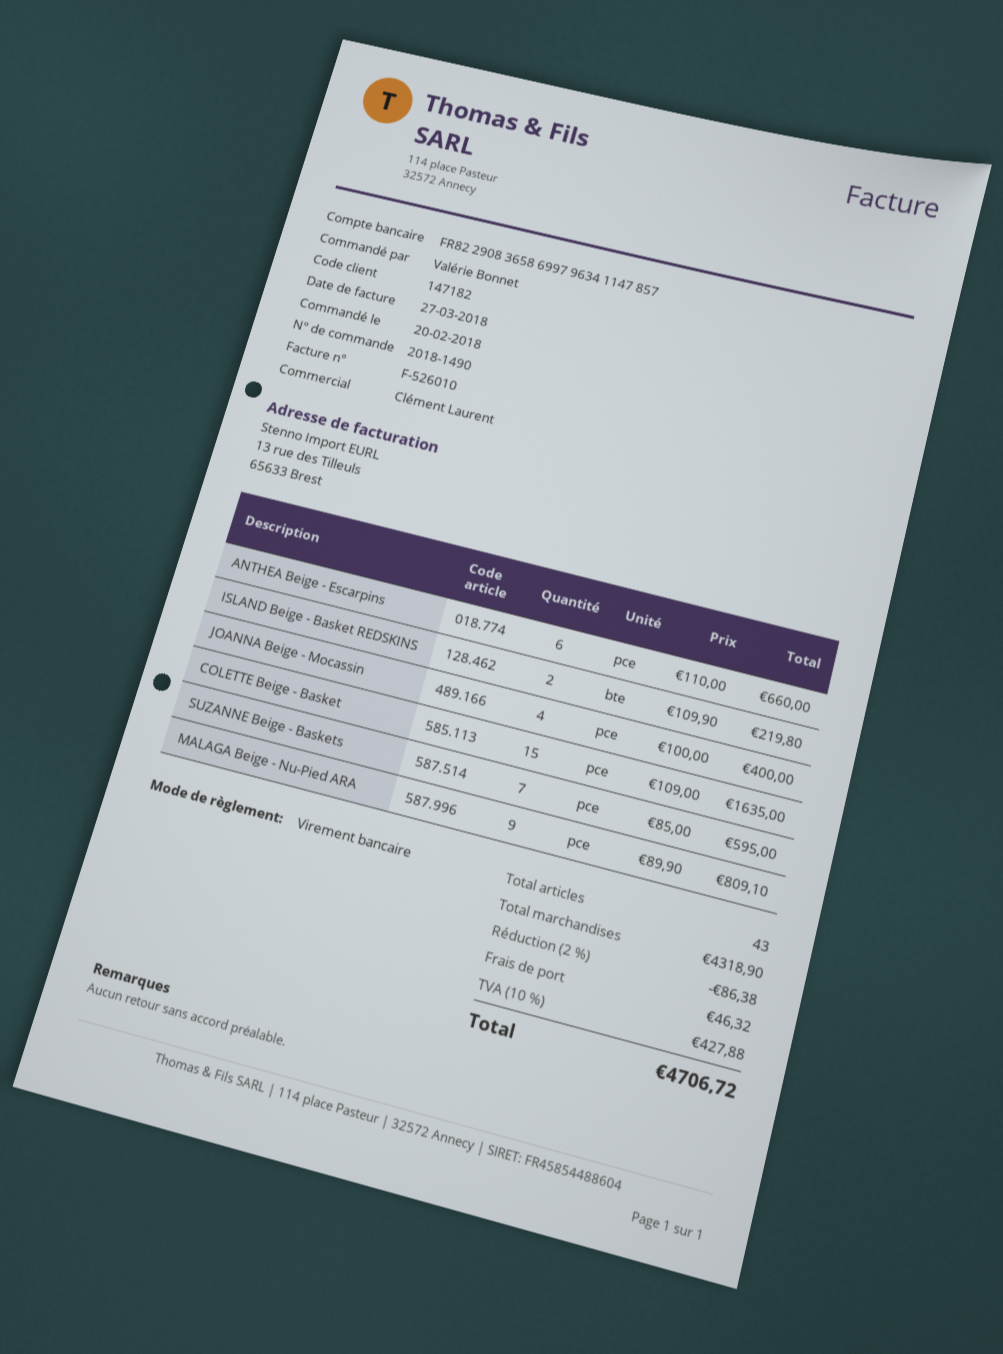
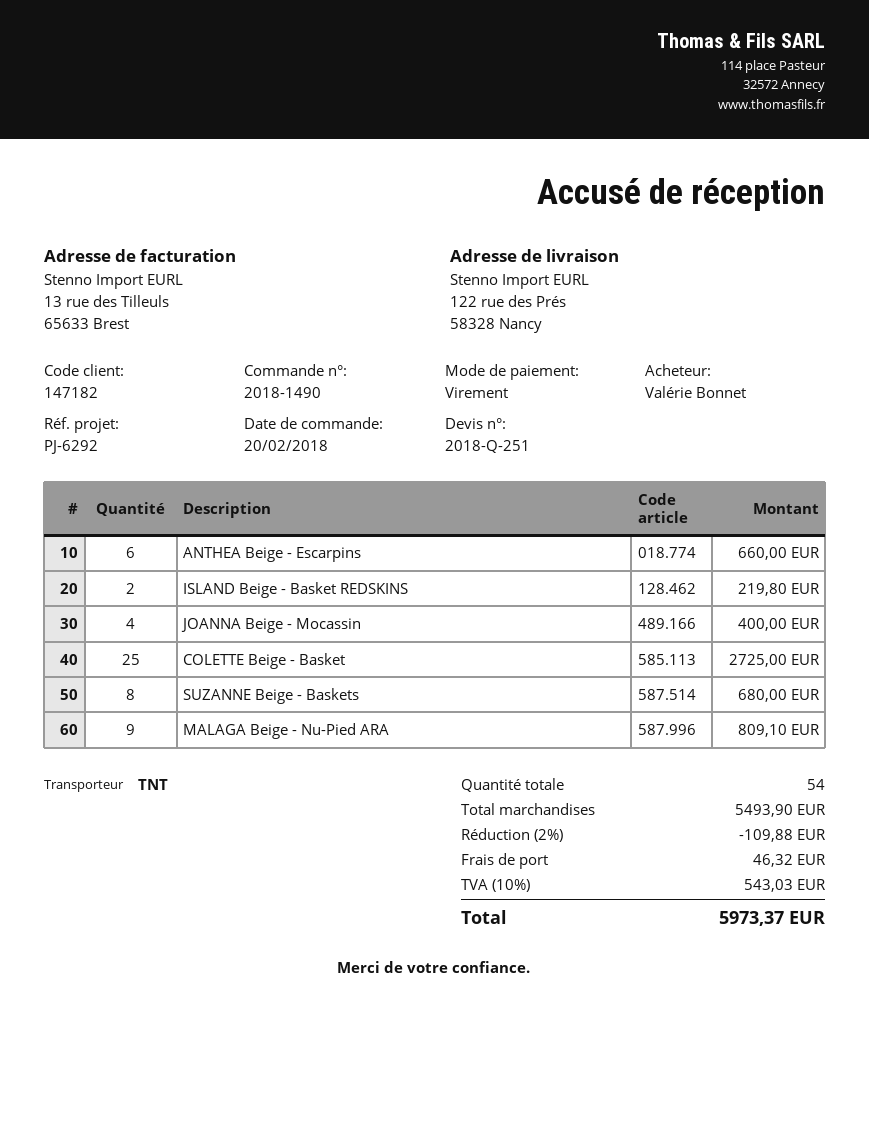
COLETTE Beige - Basket: 15 for 1635.00 -> 25 for 2725.00
SUZANNE Beige - Baskets: 7 for 595.00 -> 8 for 680.00
total quantity: 43 -> 54
subtotal: 4318.90 -> 5493.90
discount: 2% = 86.38 -> 2% = 109.88
tax: 10% = 427.88 -> 10% = 543.03
total: 4706.72 -> 5973.37

